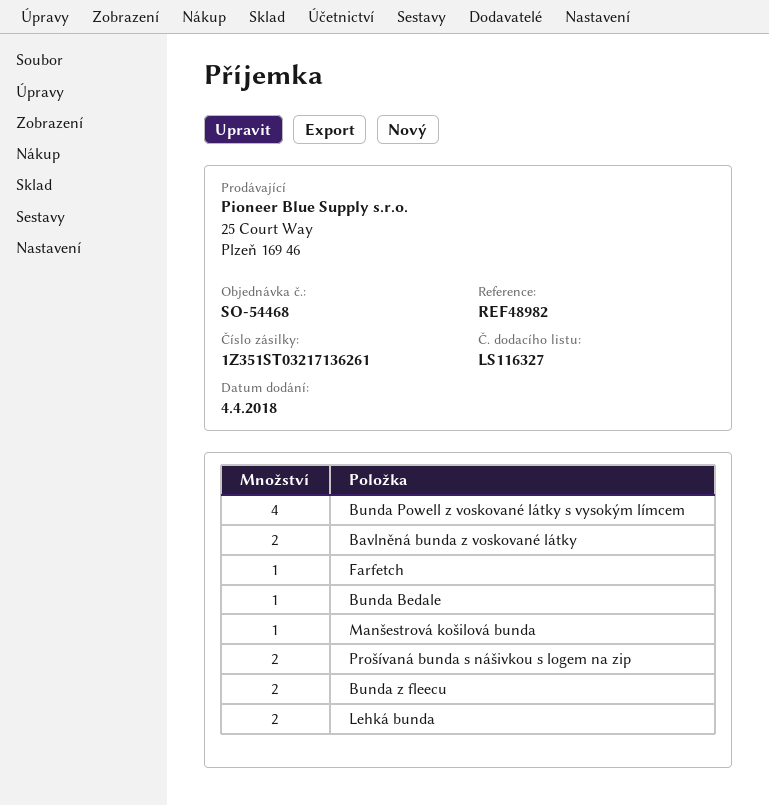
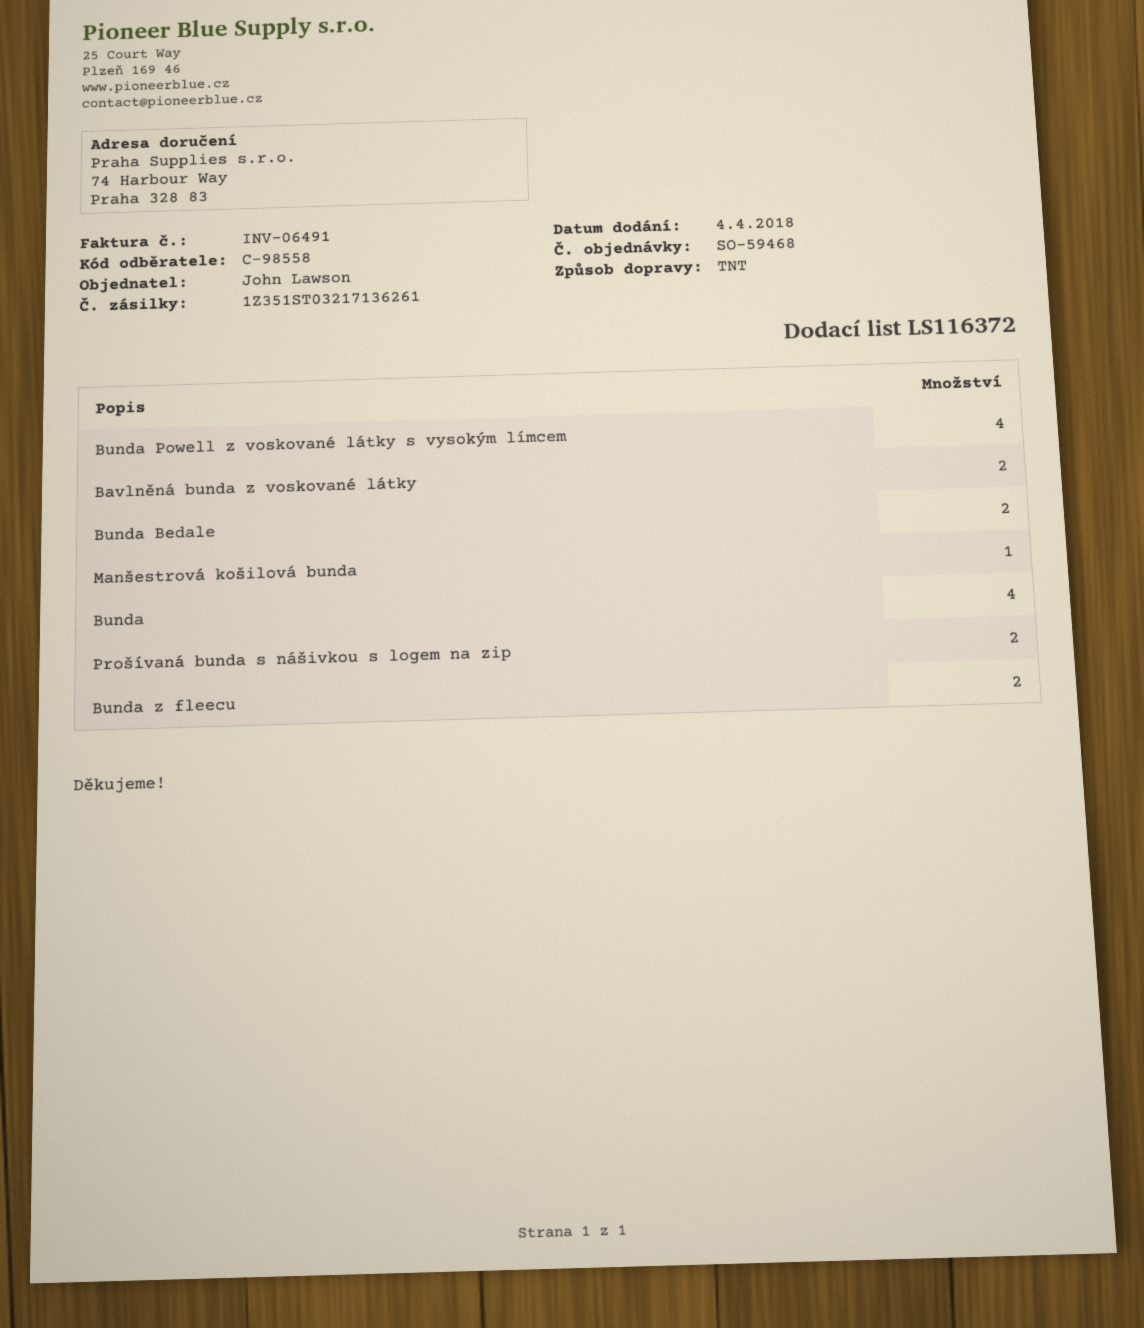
order number: SO-54468 -> SO-59468
delivery note number: LS116327 -> LS116372
Farfetch: 1 -> none
Bunda Bedale: 1 -> 2
Lehká bunda: 2 -> none
Bunda: none -> 4

